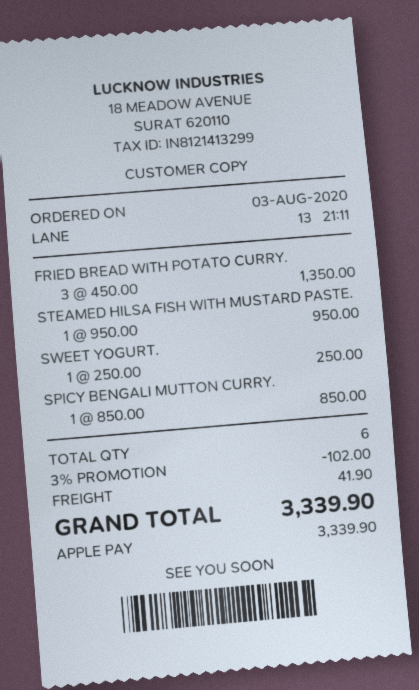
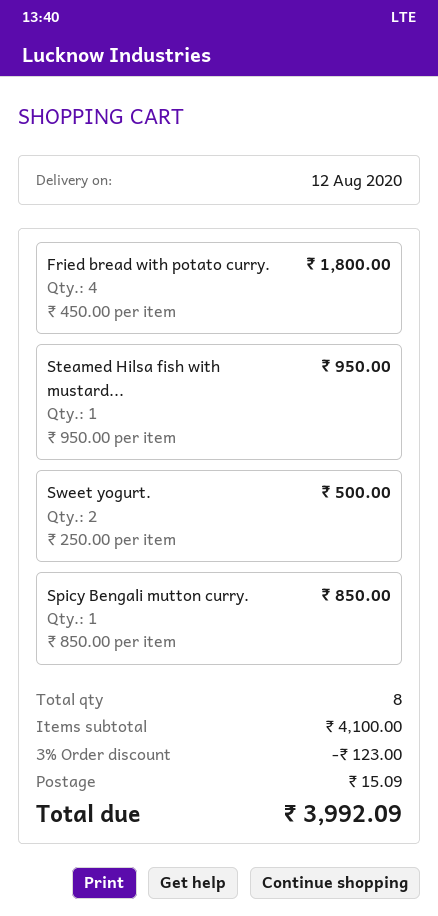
FRIED BREAD WITH POTATO CURRY.: 3 x 450.00 = 1350.00 -> 4 x 450.00 = 1800.00
SWEET YOGURT.: 1 x 250.00 = 250.00 -> 2 x 250.00 = 500.00
total quantity: 6 -> 8
discount: 3% = 102.00 -> 3% = 123.00
shipping: 41.90 -> 15.09
total: 3339.90 -> 3992.09

